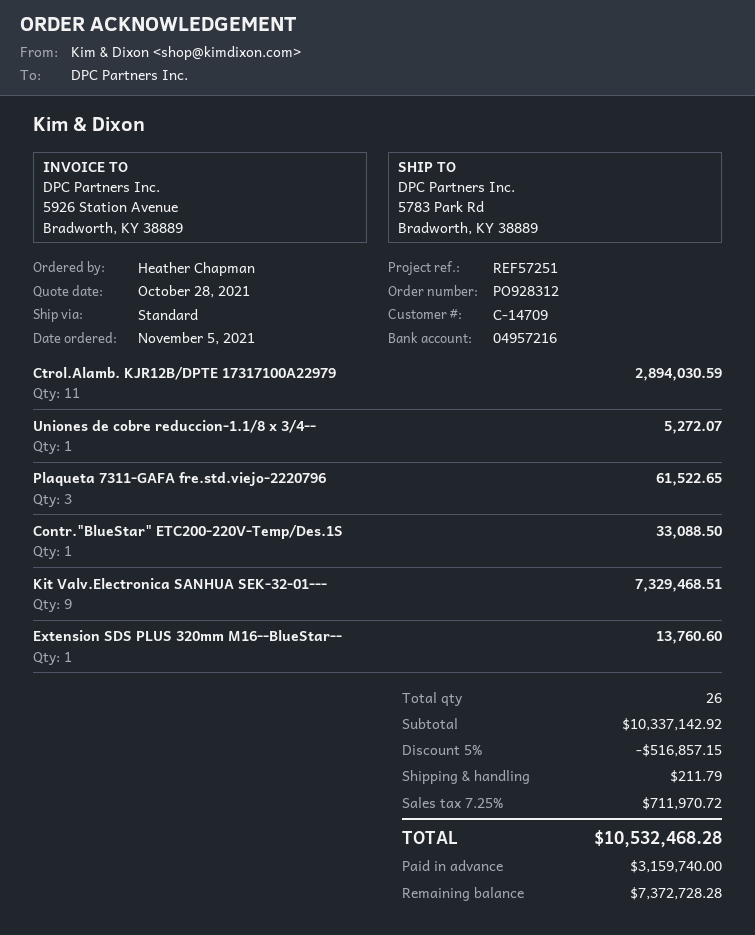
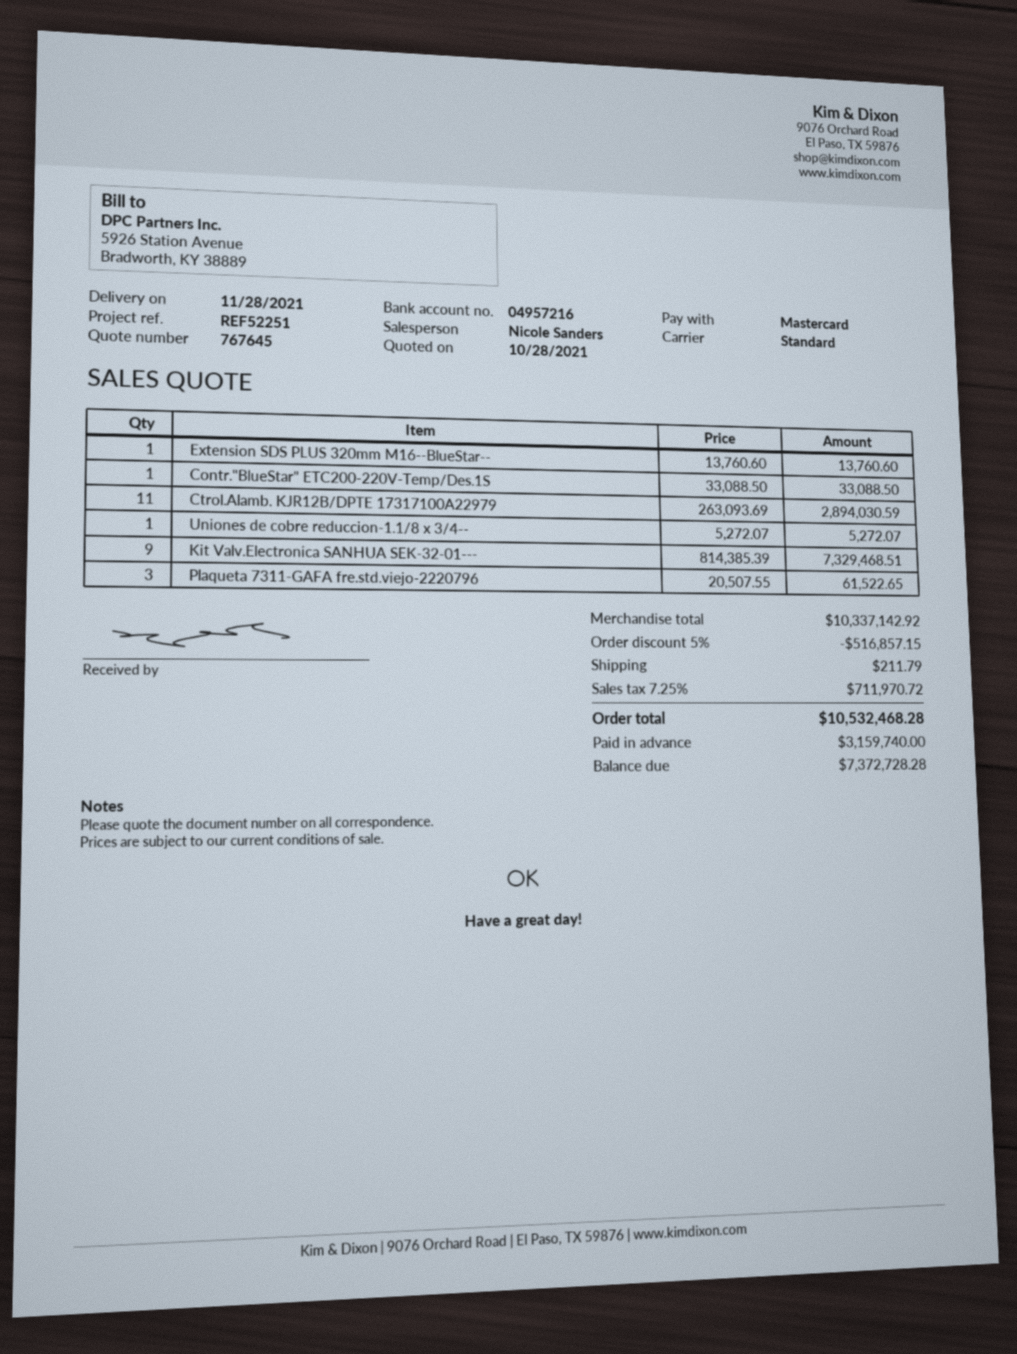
reference: REF57251 -> REF52251

